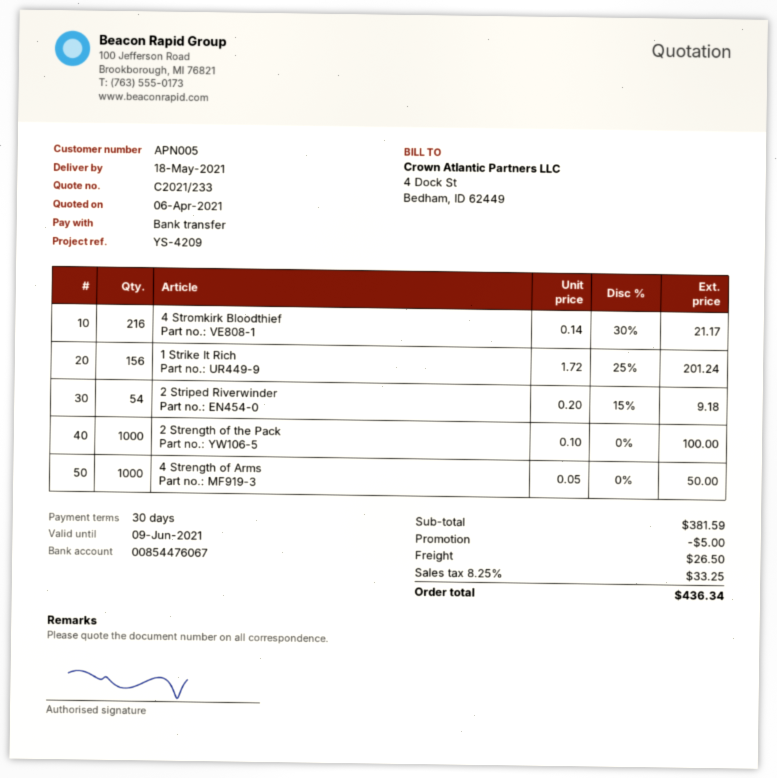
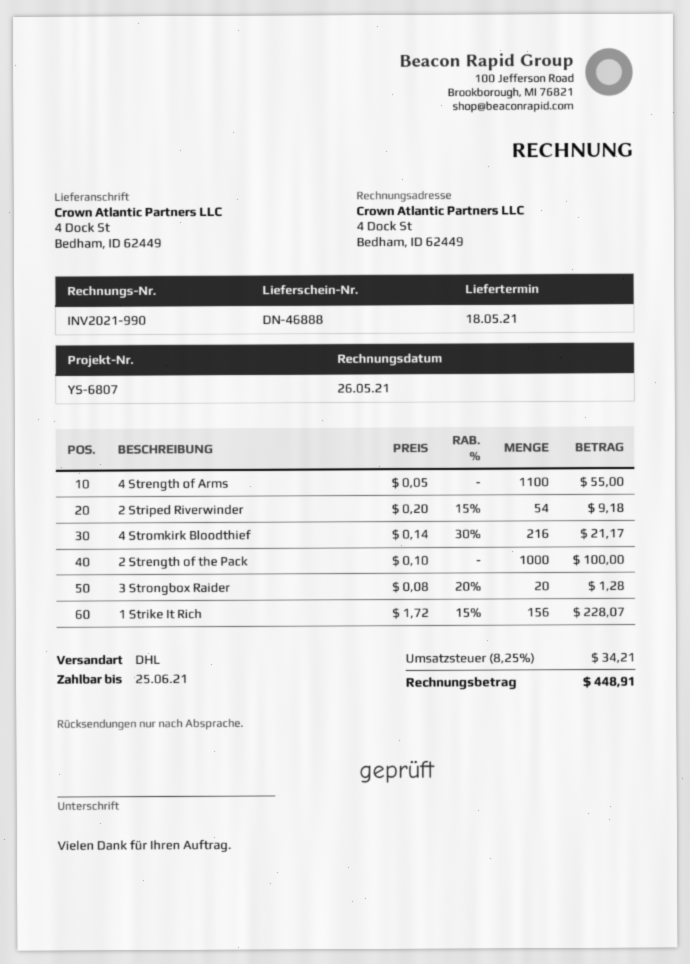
reference: YS-4209 -> YS-6807
1 Strike It Rich: 156 x 1.72 - 25% = 201.24 -> 156 x 1.72 - 15% = 228.07
4 Strength of Arms: 1000 x 0.05 = 50.00 -> 1100 x 0.05 = 55.00
3 Strongbox Raider: none -> 20 x 0.08 - 20% = 1.28
discount: 5.00 -> none
shipping: 26.50 -> none
tax: 8.25% = 33.25 -> 8.25% = 34.21
total: 436.34 -> 448.91

